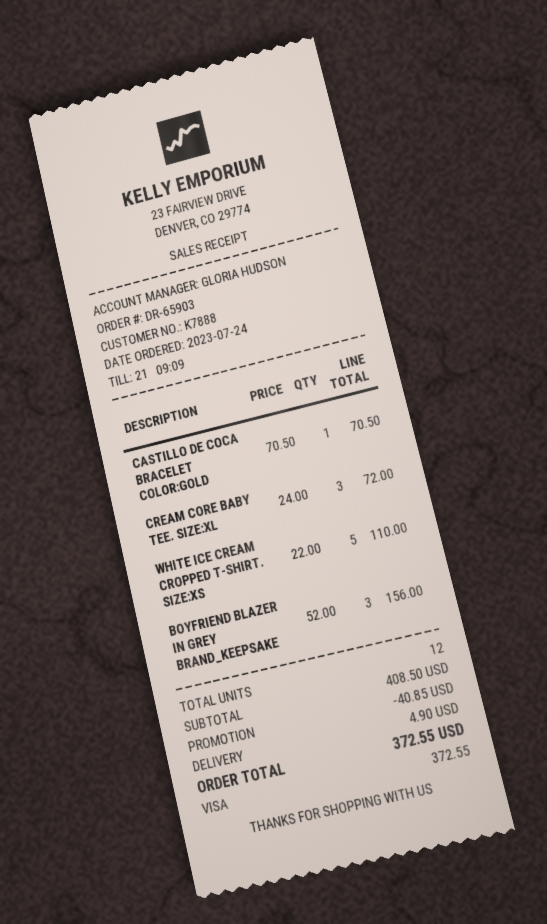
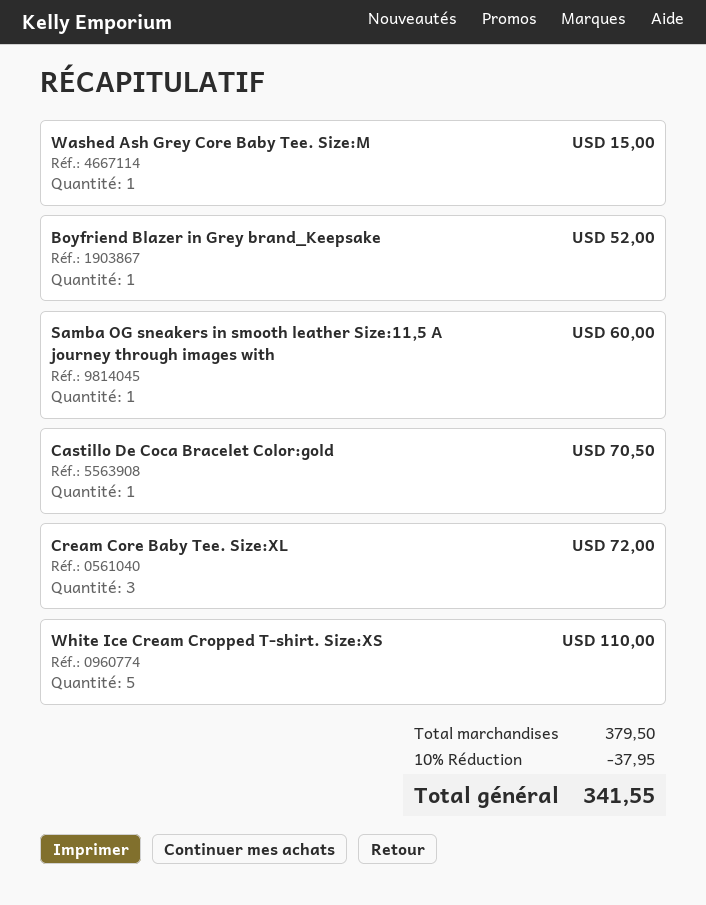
BOYFRIEND BLAZER IN GREY BRAND_KEEPSAKE: 3 for 156.00 -> 1 for 52.00
Washed Ash Grey Core Baby Tee. Size:M: none -> 1 for 15.00
Samba OG sneakers in smooth leather Size:11,5 A journey through images with: none -> 1 for 60.00
subtotal: 408.50 -> 379.50
discount: 40.85 -> 37.95
shipping: 4.90 -> none
total: 372.55 -> 341.55

